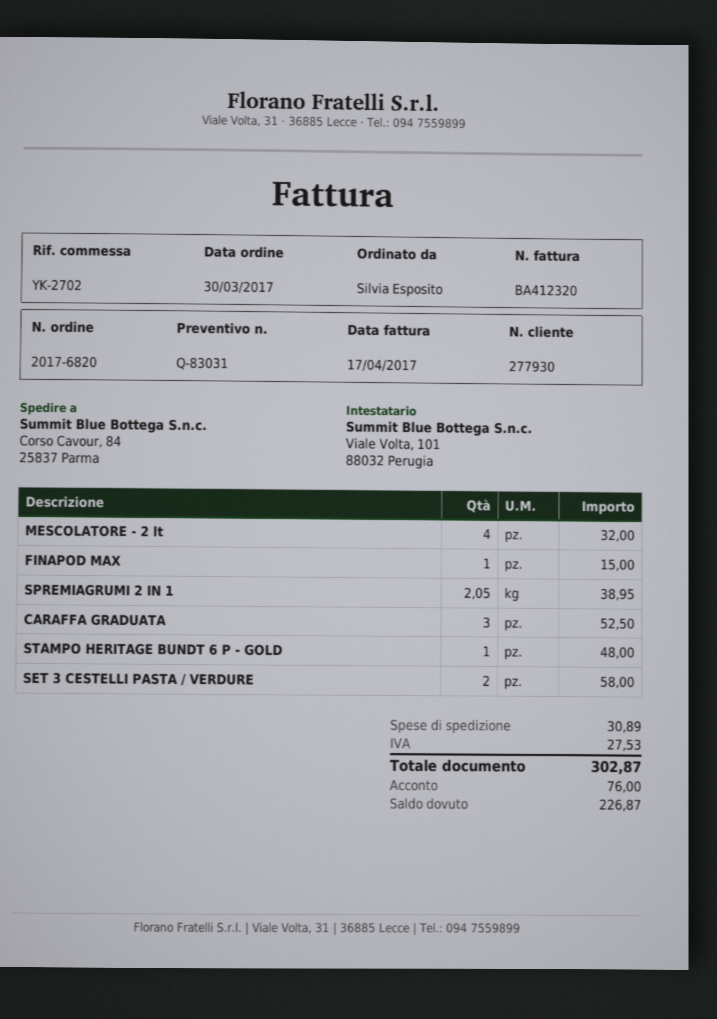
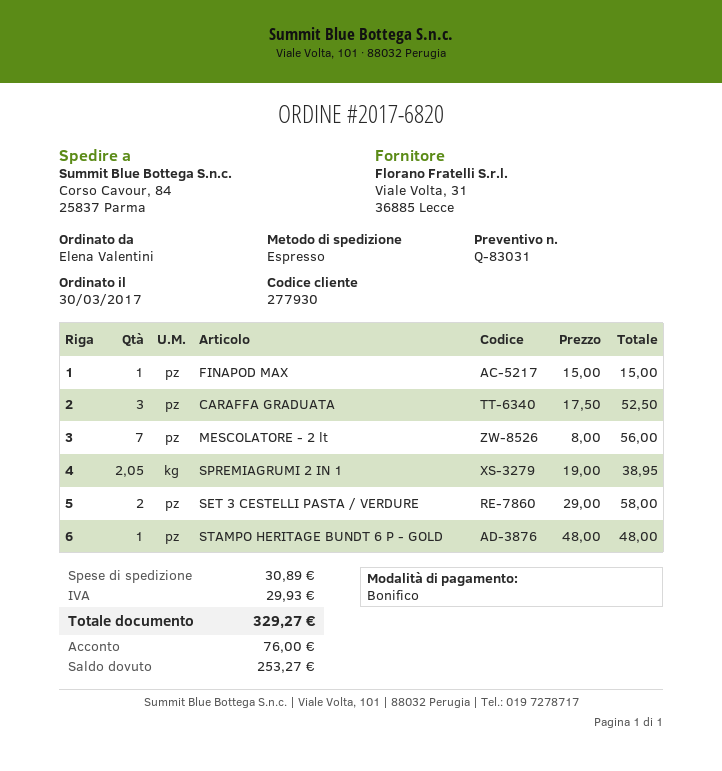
ordered by: Silvia Esposito -> Elena Valentini
MESCOLATORE - 2 lt: 4 for 32.00 -> 7 for 56.00
tax: 27.53 -> 29.93
total: 302.87 -> 329.27
balance: 226.87 -> 253.27

